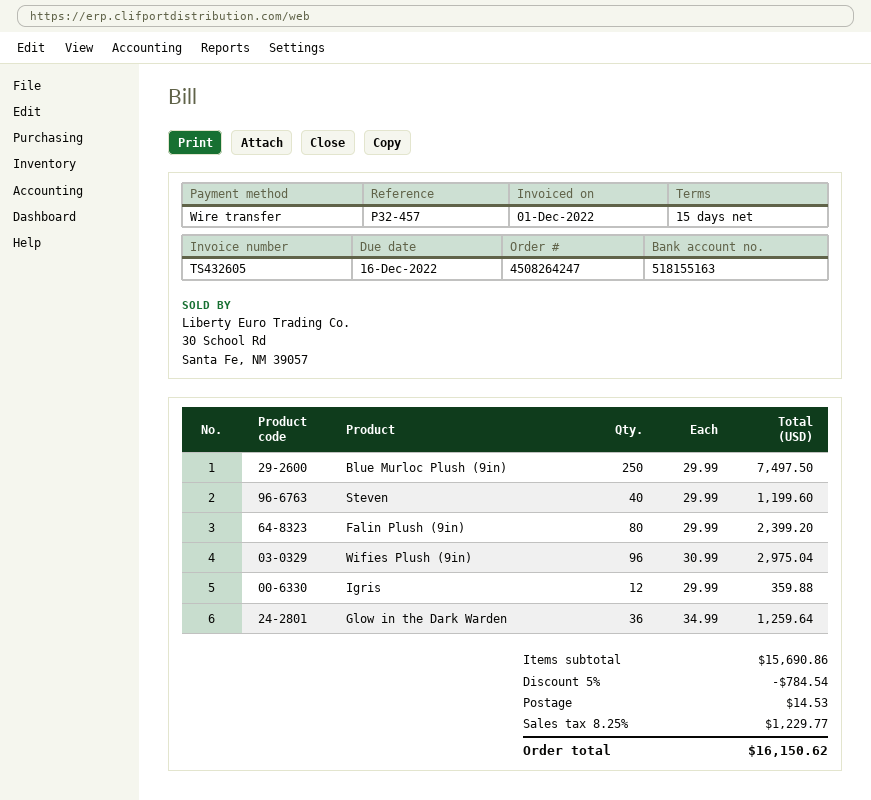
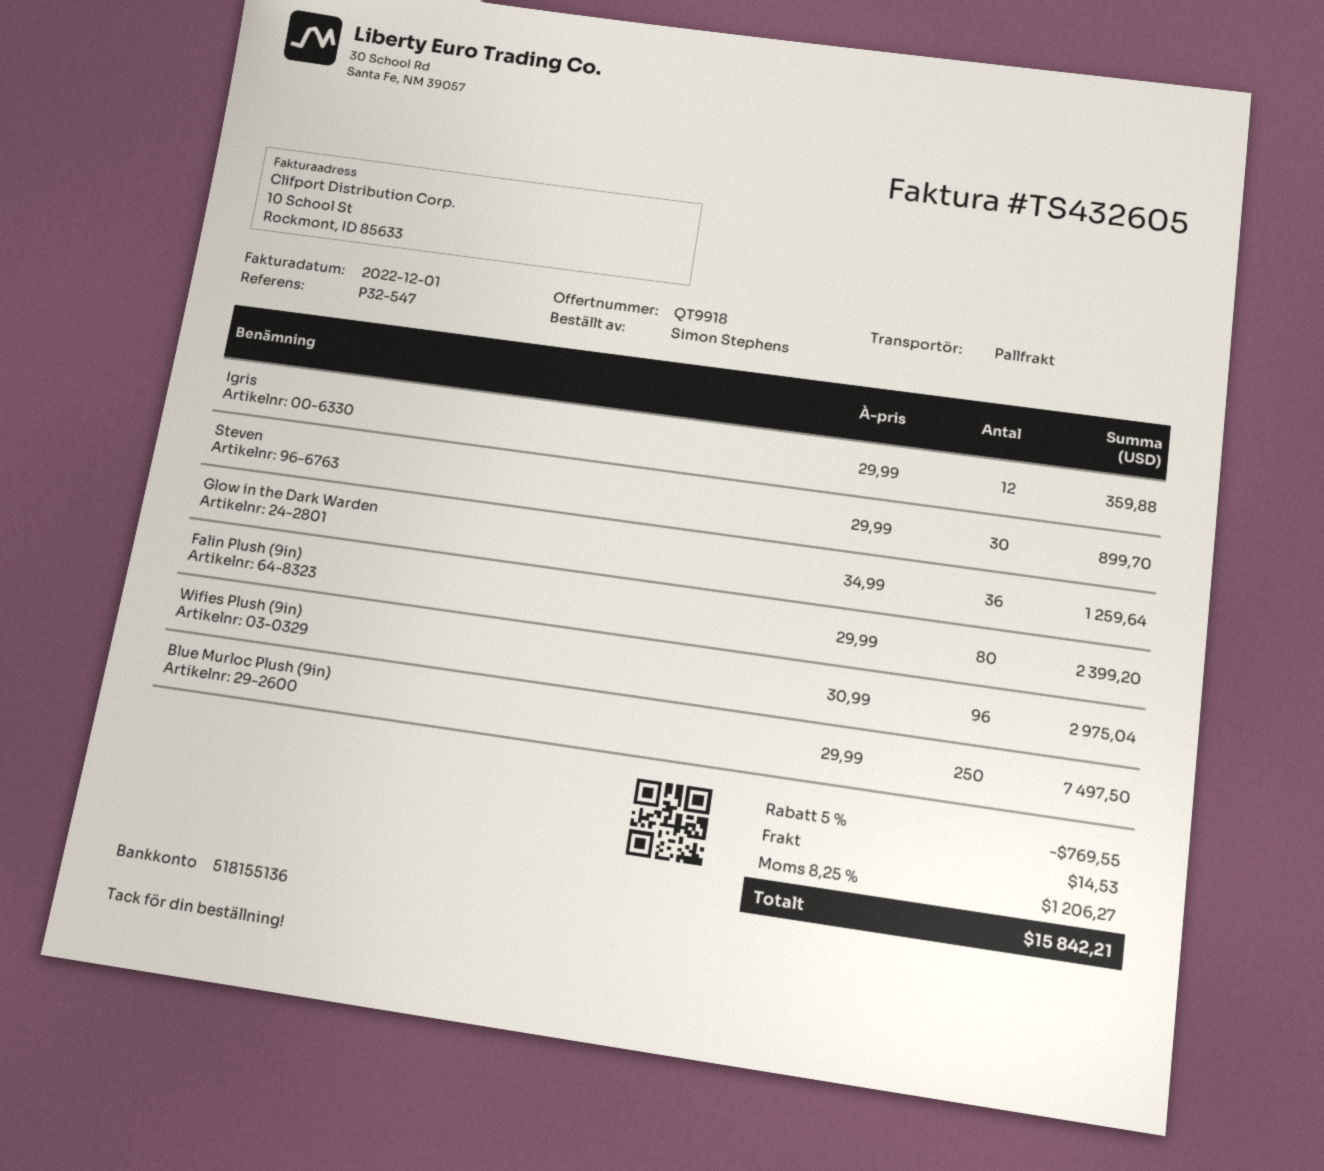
reference: P32-457 -> P32-547
bank account: 518155163 -> 518155136
Steven: 40 x 29.99 = 1199.60 -> 30 x 29.99 = 899.70
discount: 5% = 784.54 -> 5% = 769.55
tax: 8.25% = 1229.77 -> 8.25% = 1206.27
total: 16150.62 -> 15842.21

